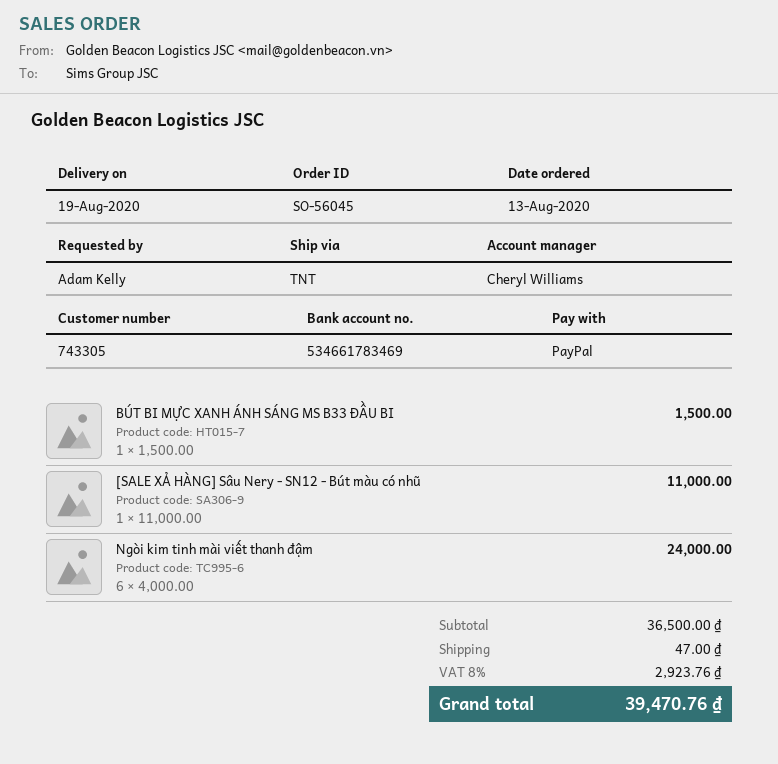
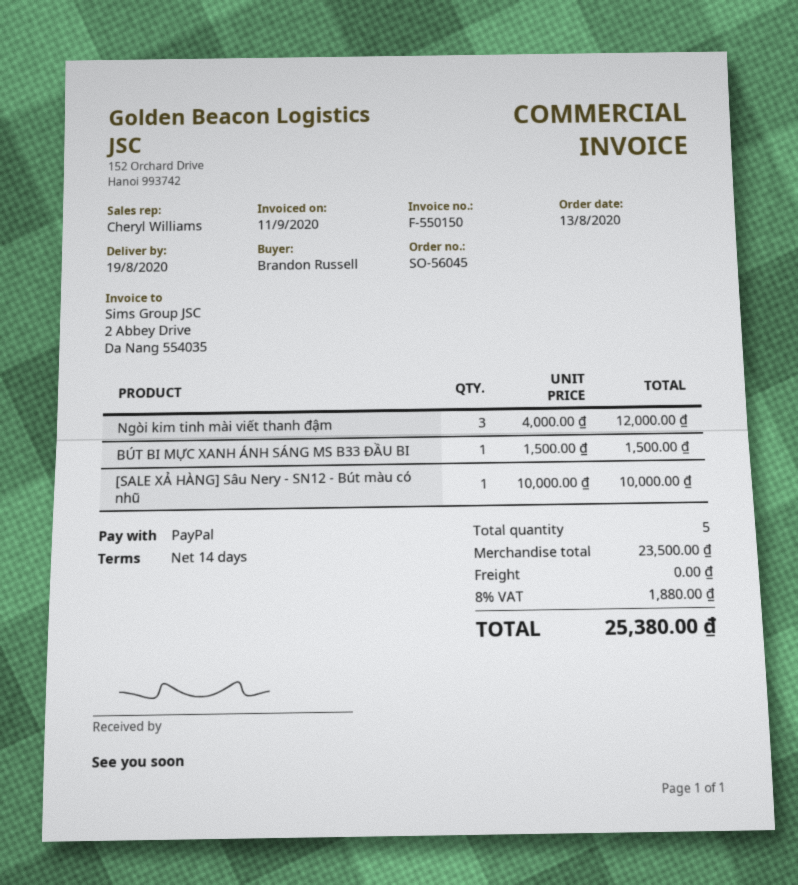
ordered by: Adam Kelly -> Brandon Russell
[SALE XẢ HÀNG] Sâu Nery - SN12 - Bút màu có nhũ: 1 x 11000.00 = 11000.00 -> 1 x 10000.00 = 10000.00
Ngòi kim tinh mài viết thanh đậm: 6 x 4000.00 = 24000.00 -> 3 x 4000.00 = 12000.00
subtotal: 36500.00 -> 23500.00
shipping: 47.00 -> 0.00
tax: 8% = 2923.76 -> 8% = 1880.00
total: 39470.76 -> 25380.00

